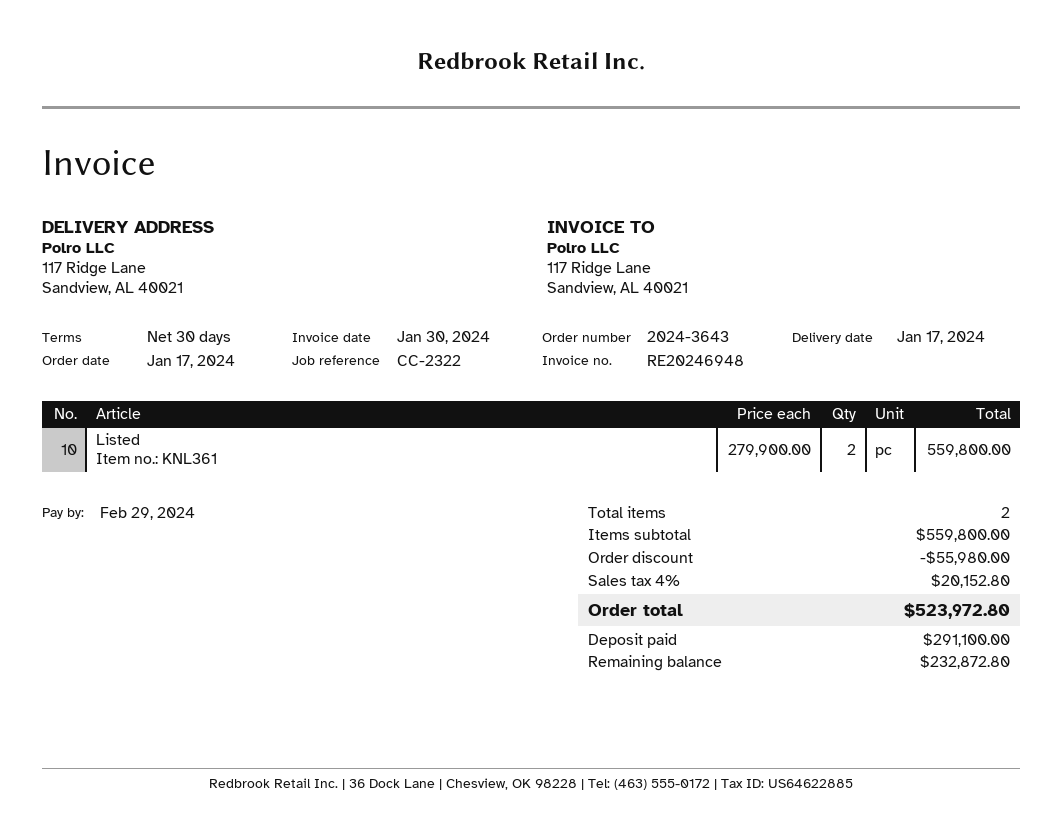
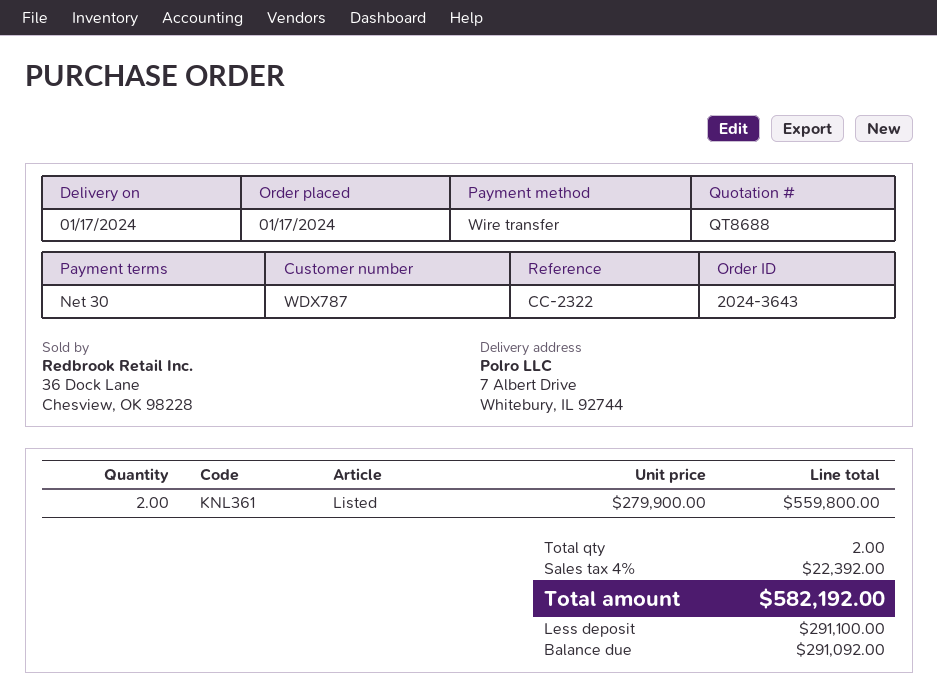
ship to: 117 Ridge Lane, Sandview, AL 40021 -> 7 Albert Drive, Whitebury, IL 92744
discount: 55980.00 -> none
tax: 4% = 20152.80 -> 4% = 22392.00
total: 523972.80 -> 582192.00
balance: 232872.80 -> 291092.00

